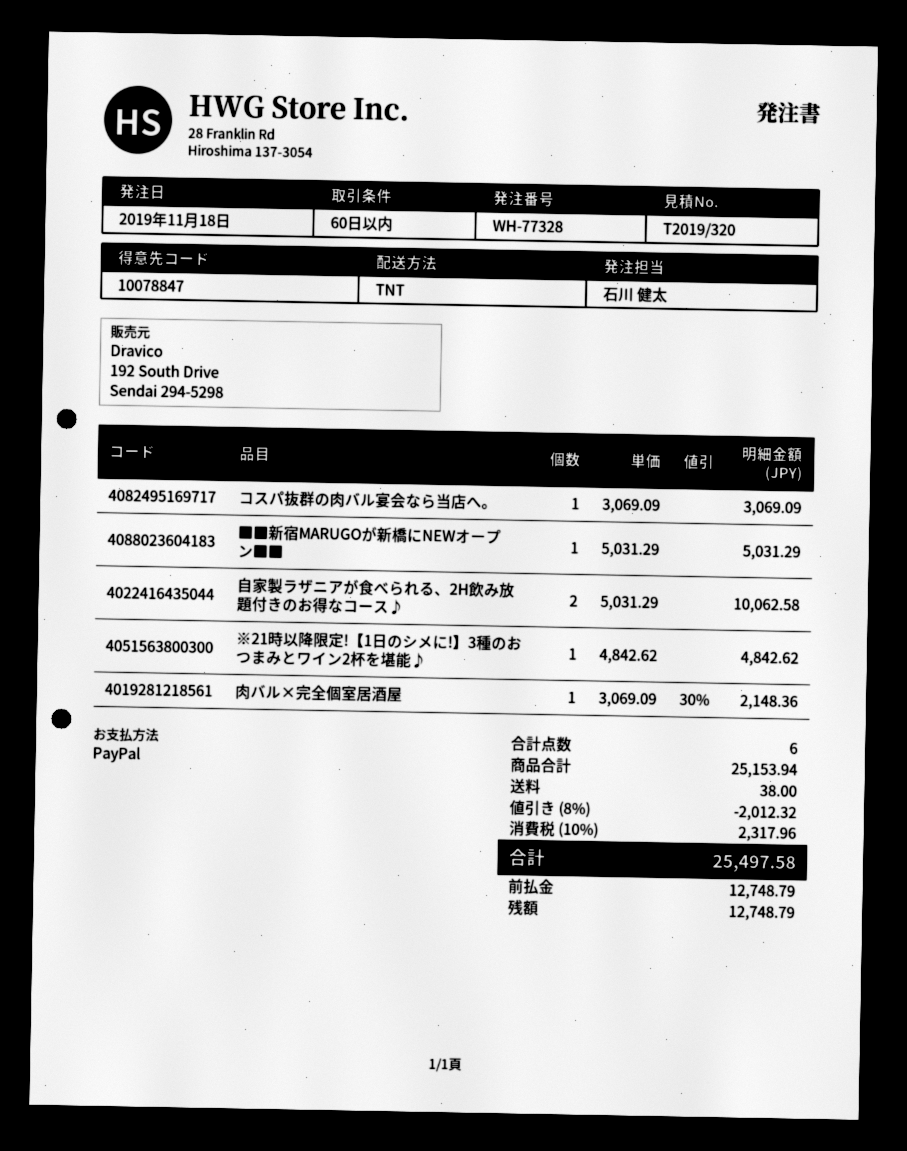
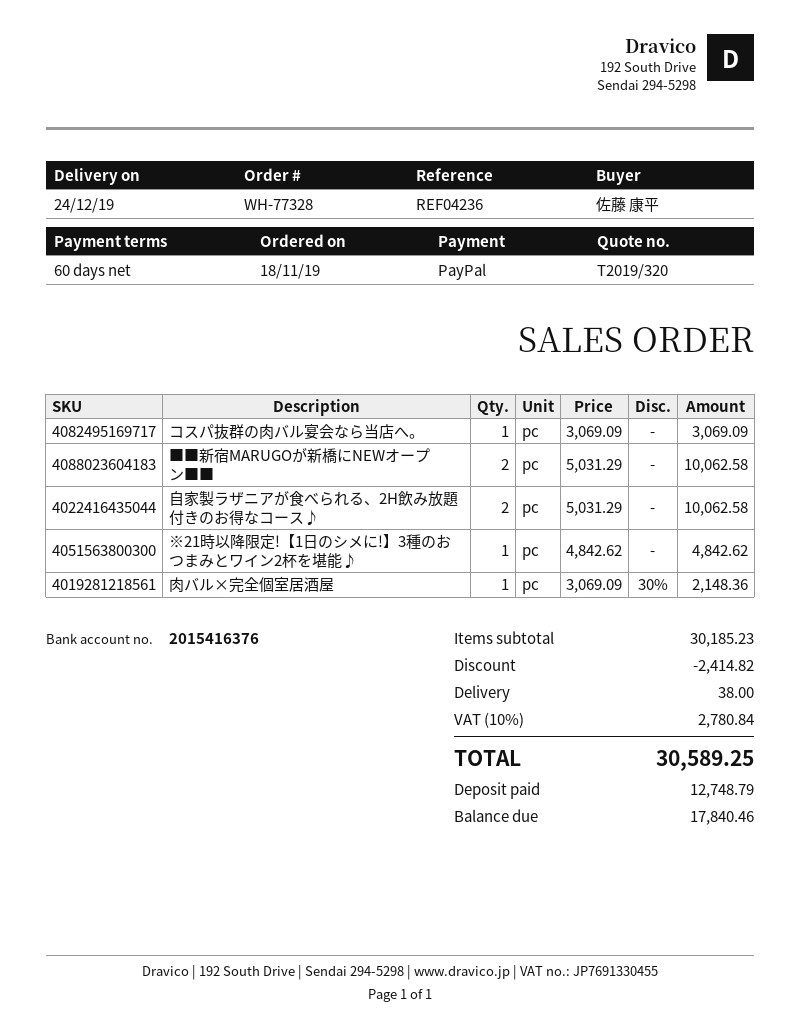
ordered by: 石川 健太 -> 佐藤 康平
■■新宿MARUGOが新橋にNEWオープン■■: 1 x 5031.29 = 5031.29 -> 2 x 5031.29 = 10062.58
subtotal: 25153.94 -> 30185.23
discount: 2012.32 -> 2414.82
tax: 10% = 2317.96 -> 10% = 2780.84
total: 25497.58 -> 30589.25
balance: 12748.79 -> 17840.46

